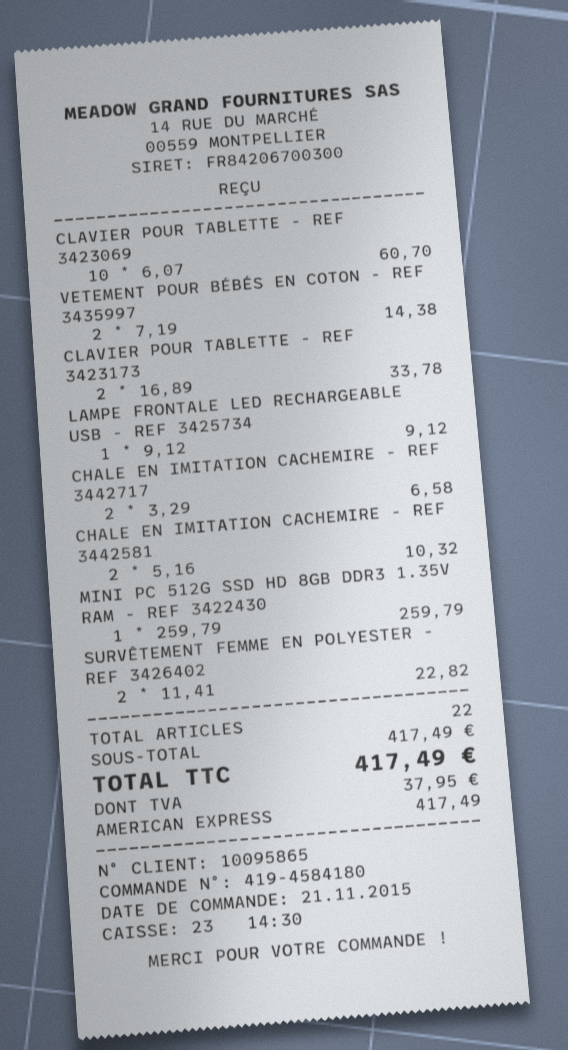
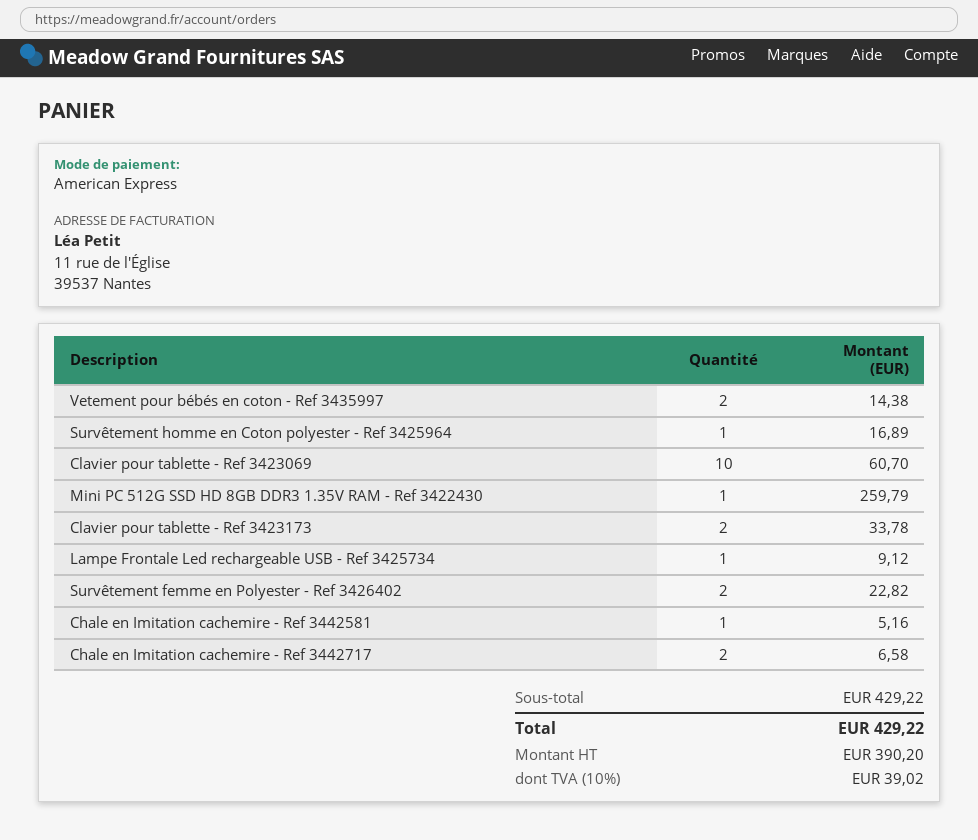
CHALE EN IMITATION CACHEMIRE - REF 3442581: 2 for 10.32 -> 1 for 5.16
Survêtement homme en Coton polyester - Ref 3425964: none -> 1 for 16.89
subtotal: 417.49 -> 429.22
tax: 37.95 -> 39.02
total: 417.49 -> 429.22

